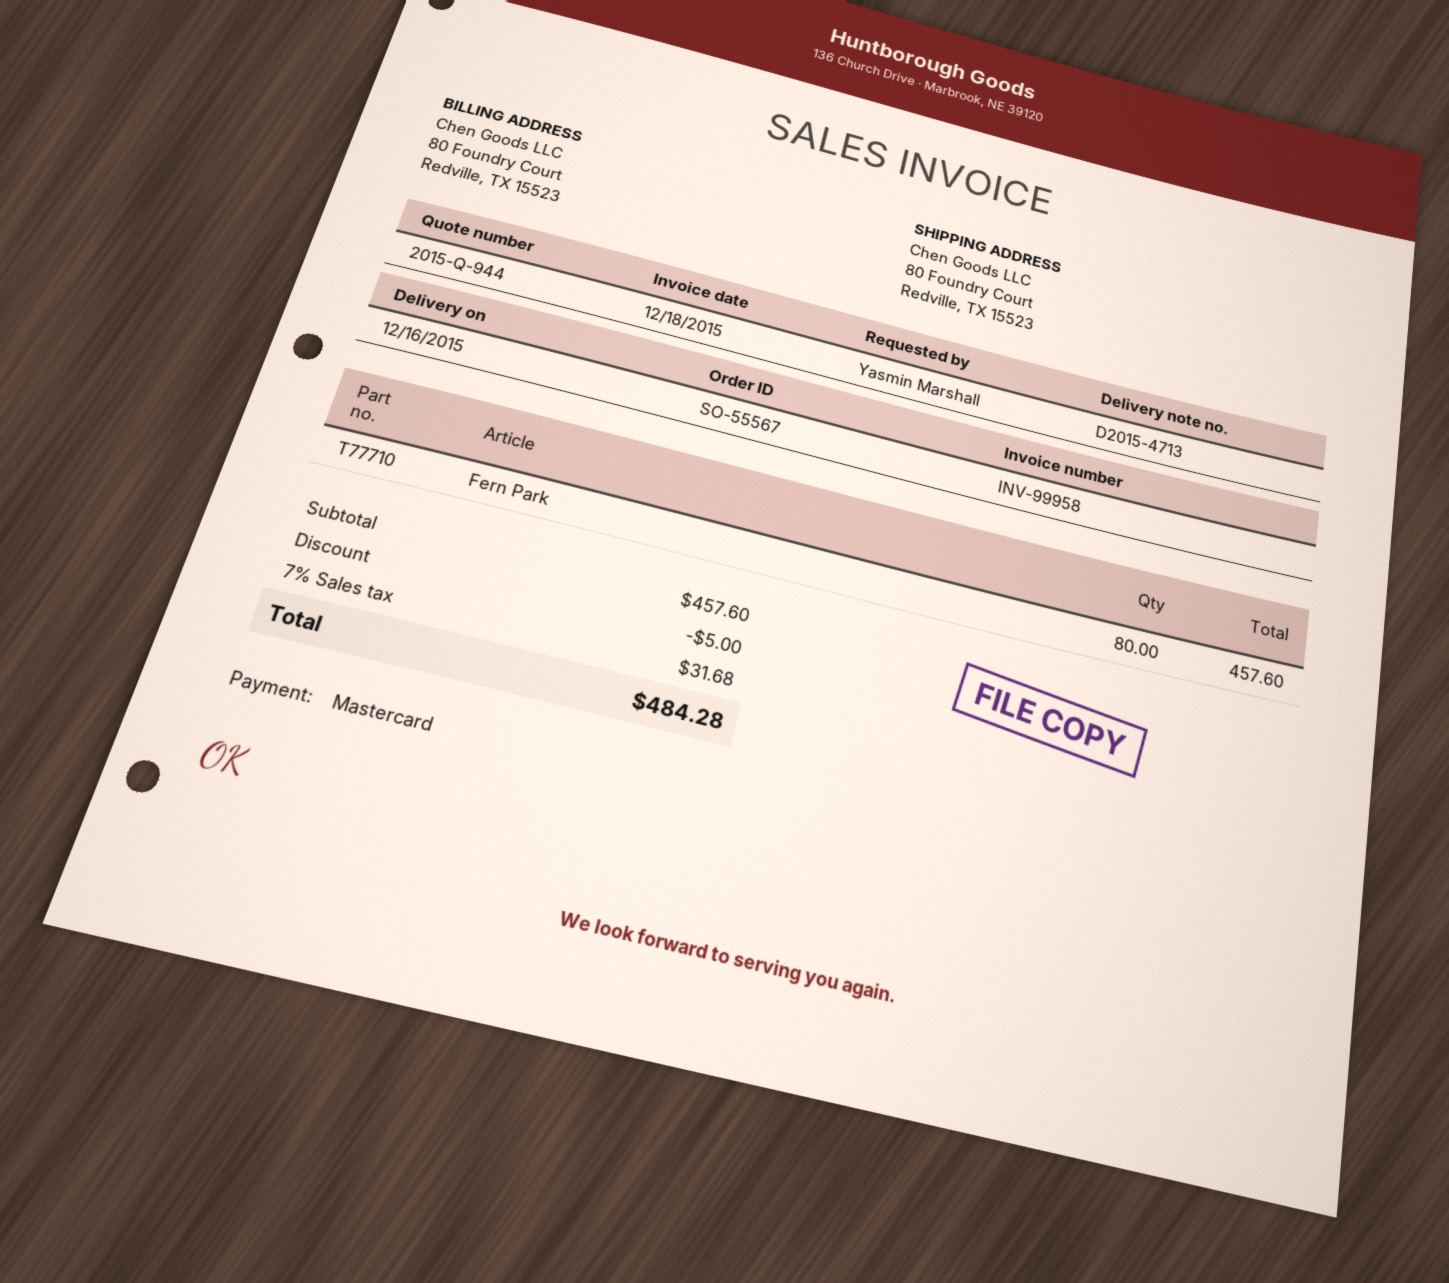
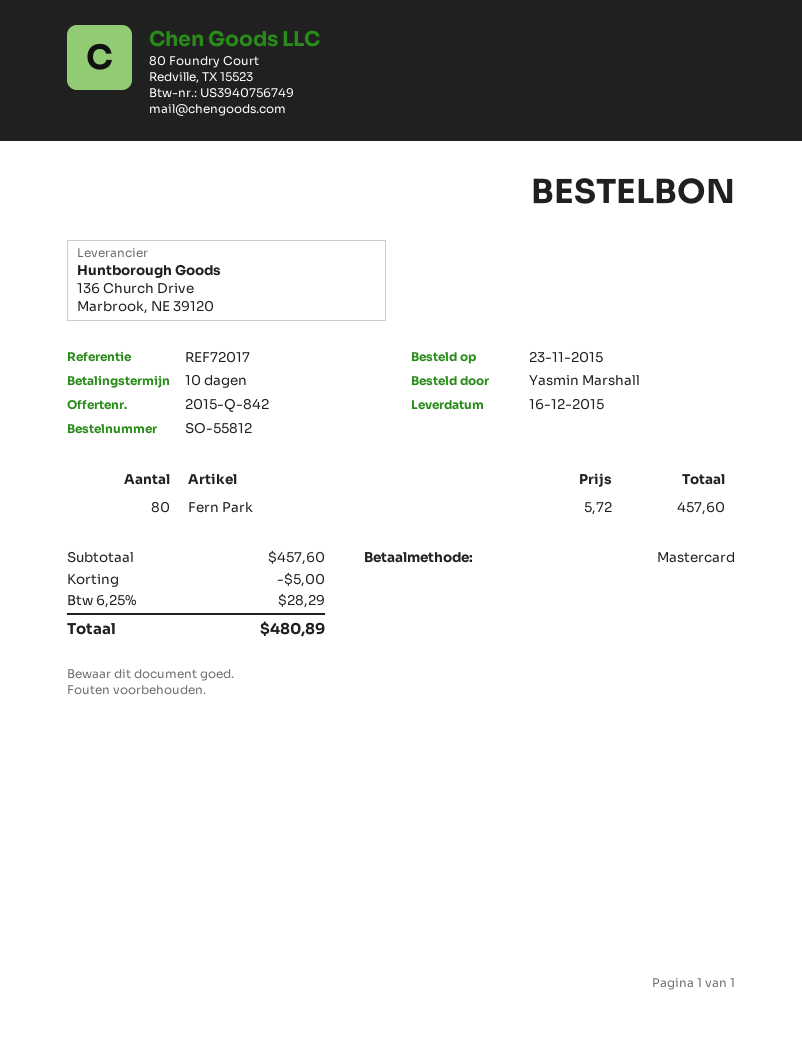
quote number: 2015-Q-944 -> 2015-Q-842
order number: SO-55567 -> SO-55812
tax: 7% = 31.68 -> 6.25% = 28.29
total: 484.28 -> 480.89

